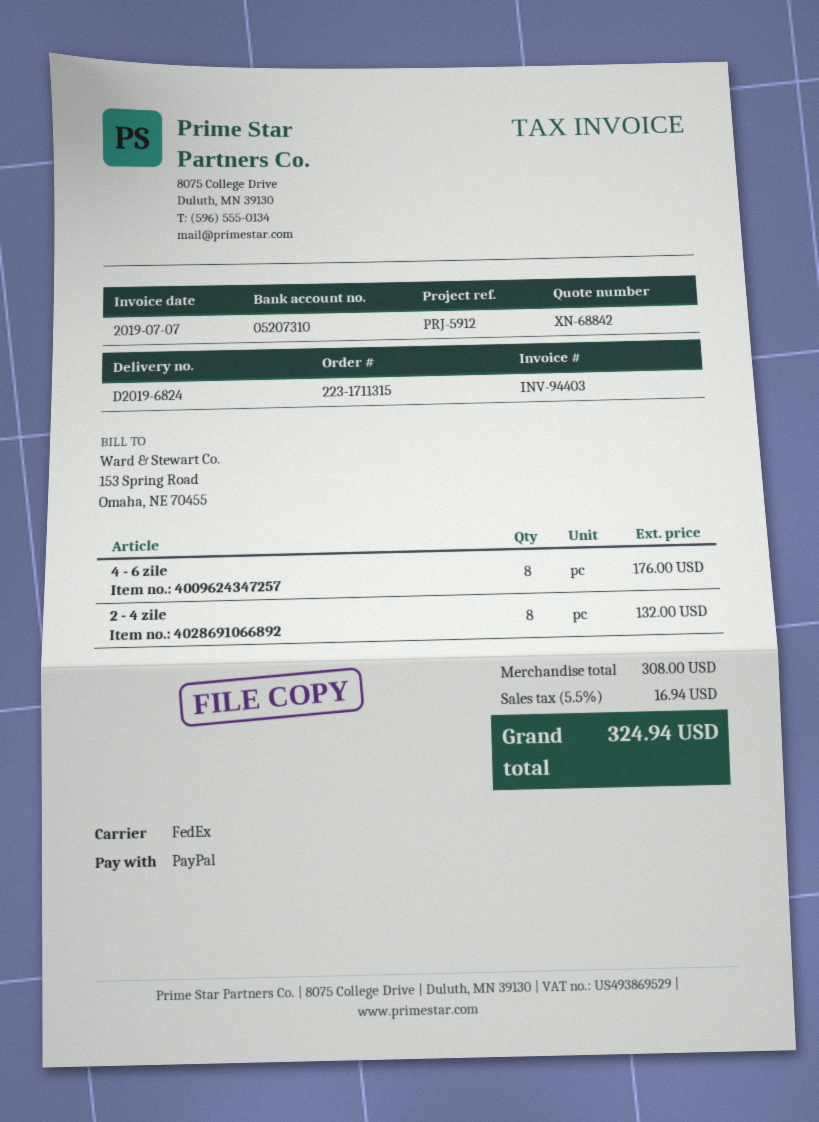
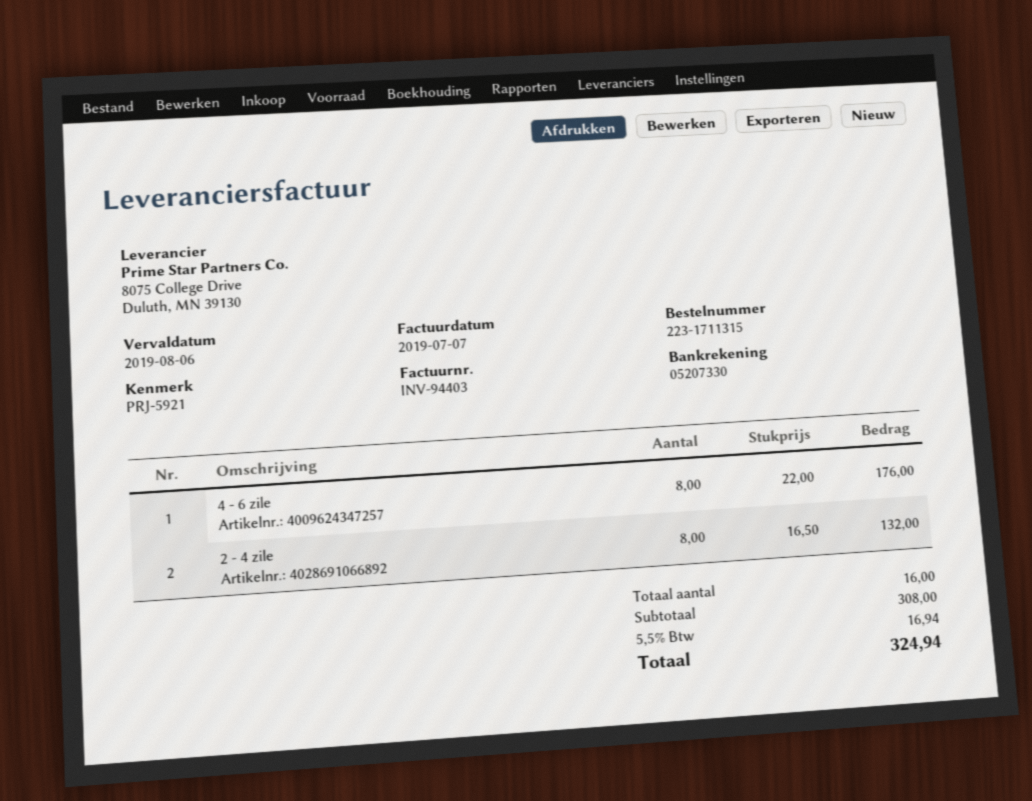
reference: PRJ-5912 -> PRJ-5921
bank account: 05207310 -> 05207330

